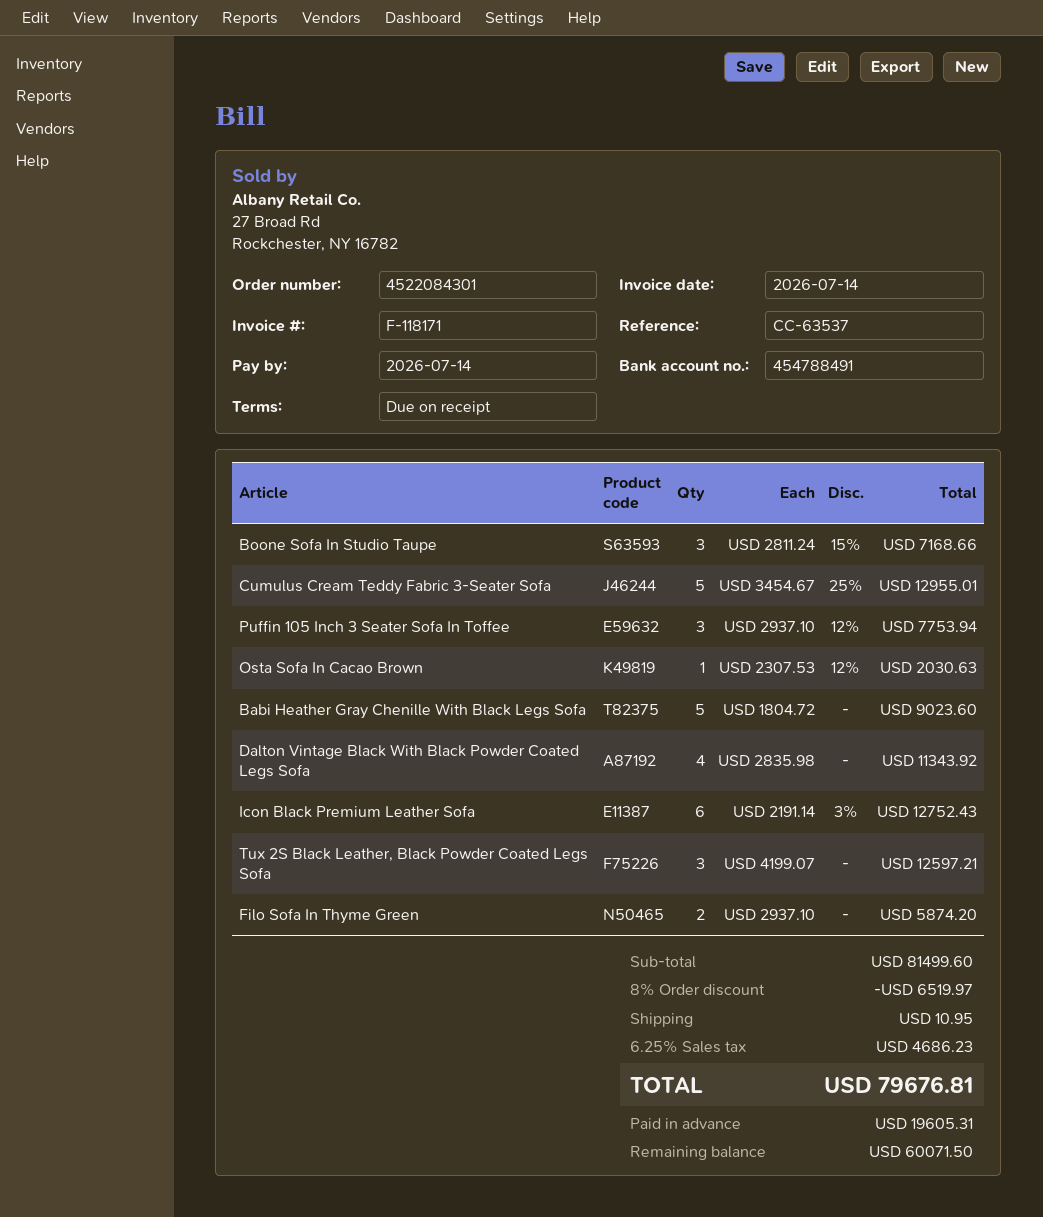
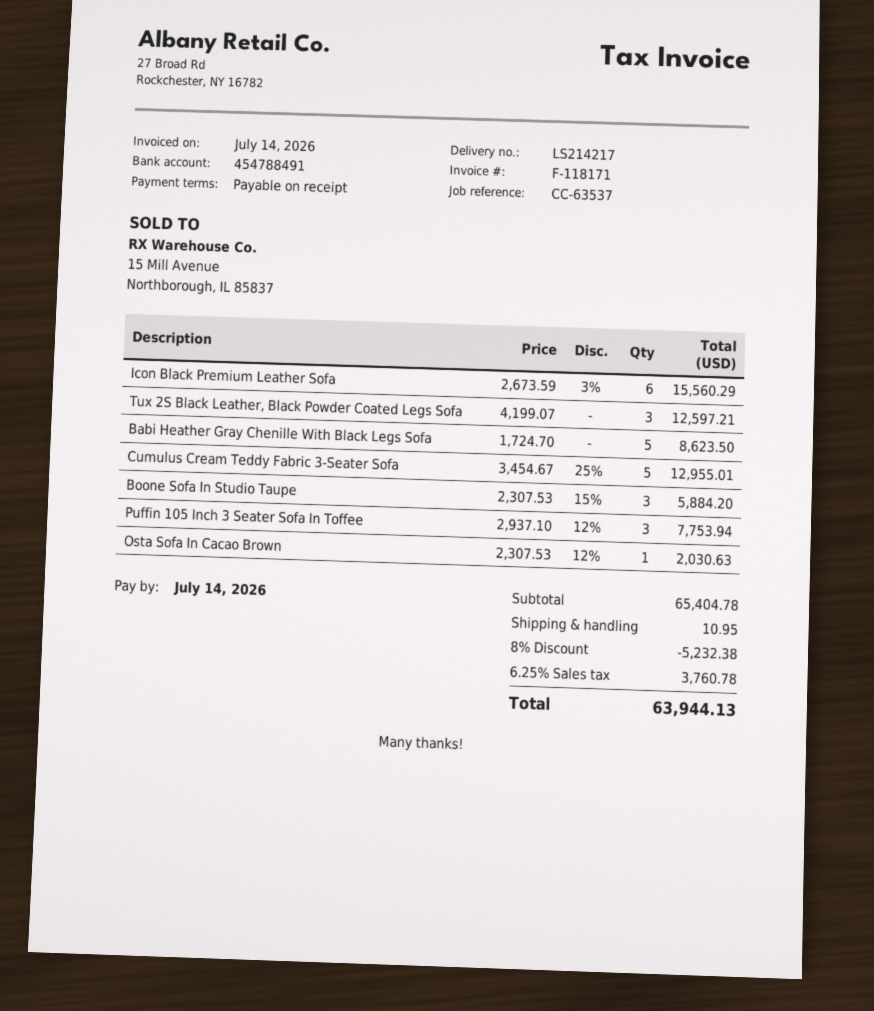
Boone Sofa In Studio Taupe: 3 x 2811.24 - 15% = 7168.66 -> 3 x 2307.53 - 15% = 5884.20
Babi Heather Gray Chenille With Black Legs Sofa: 5 x 1804.72 = 9023.60 -> 5 x 1724.70 = 8623.50
Dalton Vintage Black With Black Powder Coated Legs Sofa: 4 x 2835.98 = 11343.92 -> none
Icon Black Premium Leather Sofa: 6 x 2191.14 - 3% = 12752.43 -> 6 x 2673.59 - 3% = 15560.29
Filo Sofa In Thyme Green: 2 x 2937.10 = 5874.20 -> none
subtotal: 81499.60 -> 65404.78
discount: 8% = 6519.97 -> 8% = 5232.38
tax: 6.25% = 4686.23 -> 6.25% = 3760.78
total: 79676.81 -> 63944.13

